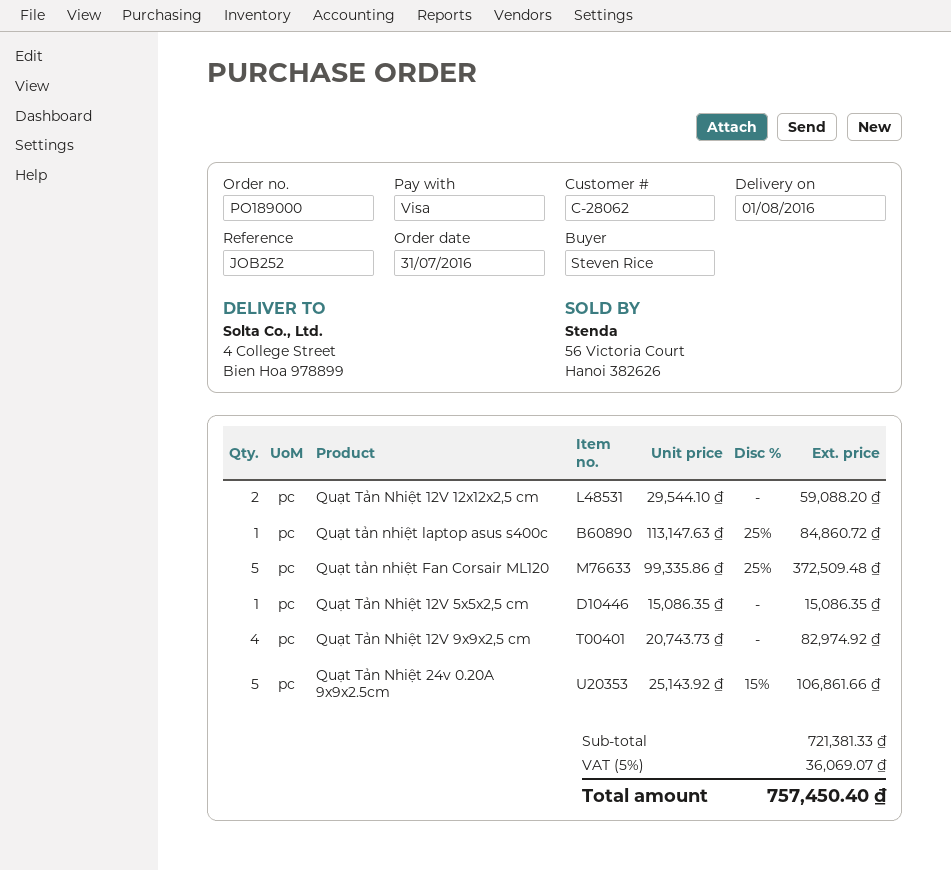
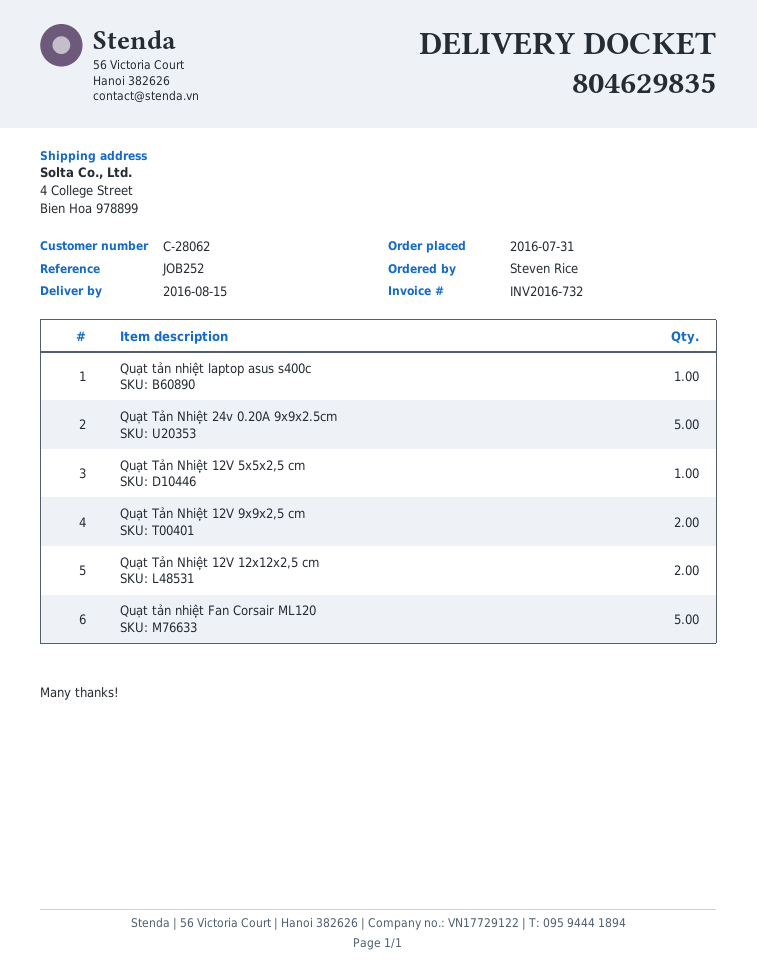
delivery date: 2016-08-01 -> 2016-08-15
Quạt Tản Nhiệt 12V 9x9x2,5 cm: 4 -> 2

